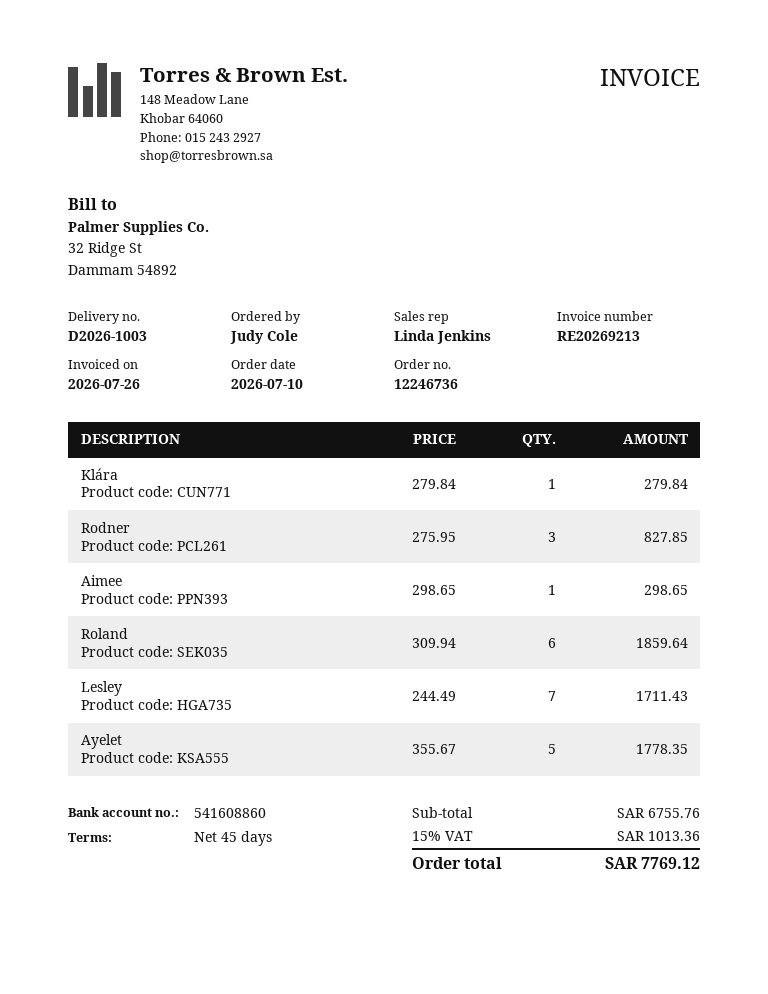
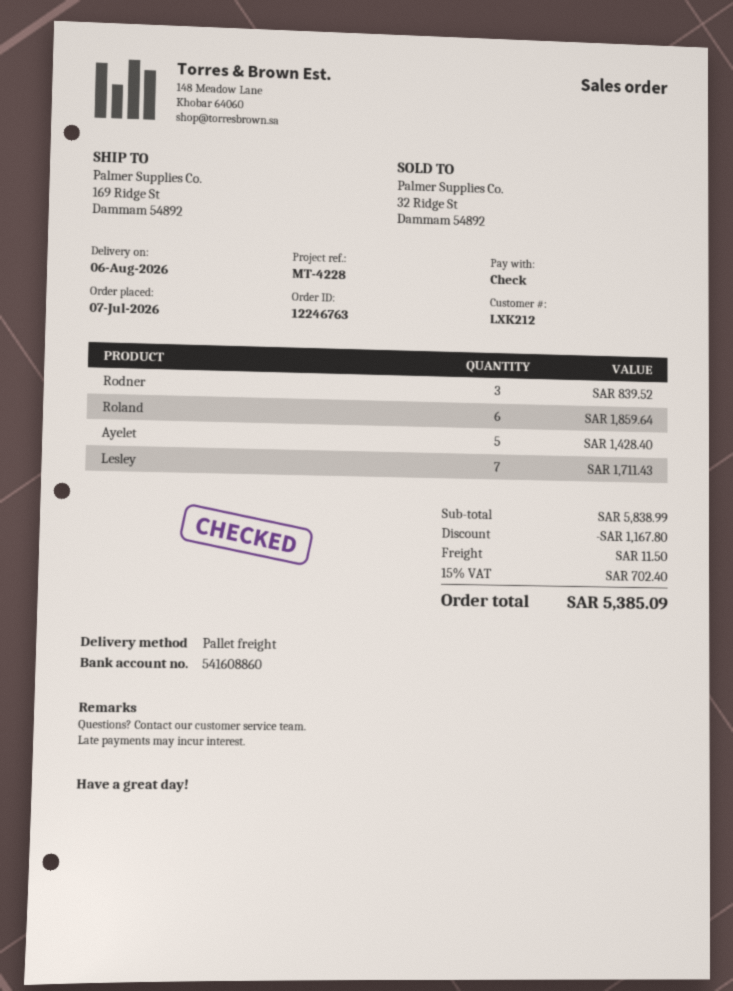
order number: 12246736 -> 12246763
order date: 2026-07-10 -> 2026-07-07
Klára: 1 for 279.84 -> none
Rodner: 3 for 827.85 -> 3 for 839.52
Aimee: 1 for 298.65 -> none
Ayelet: 5 for 1778.35 -> 5 for 1428.40
subtotal: 6755.76 -> 5838.99
discount: none -> 1167.80
shipping: none -> 11.50
tax: 15% = 1013.36 -> 15% = 702.40
total: 7769.12 -> 5385.09

